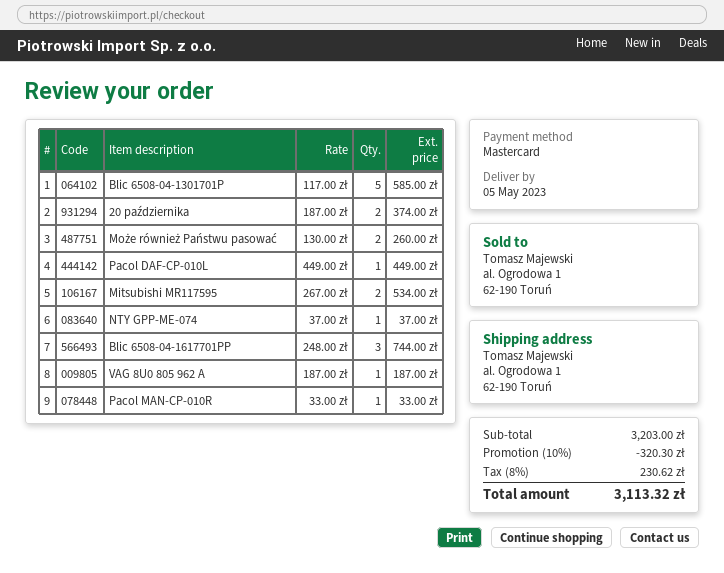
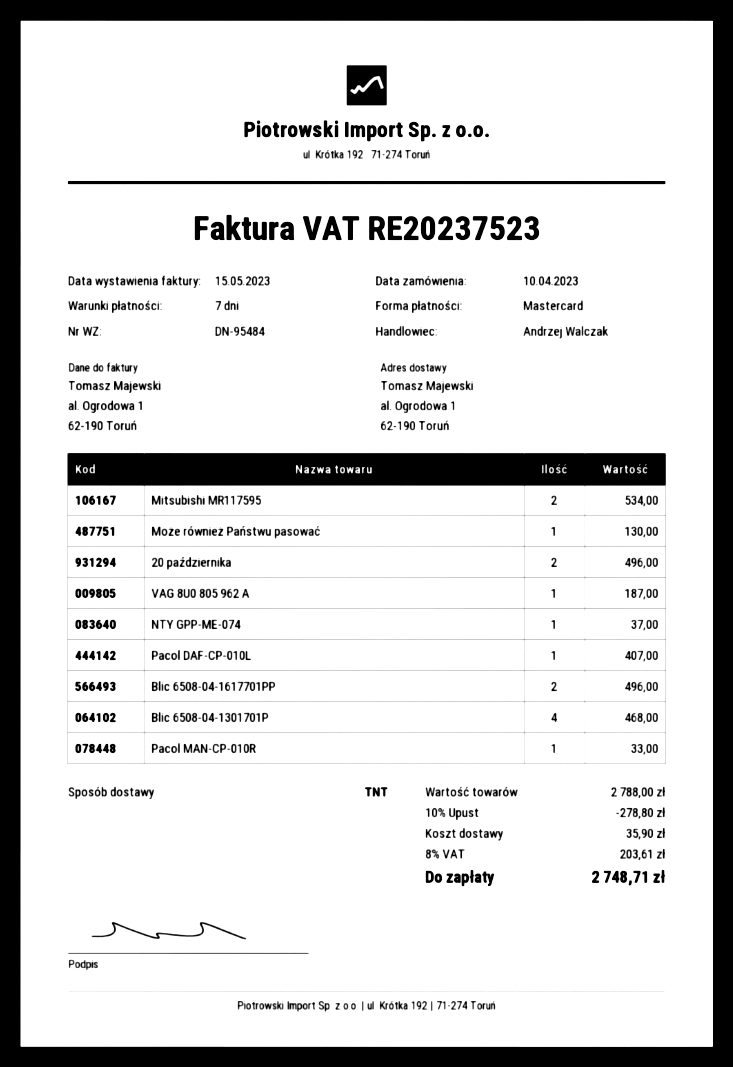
Blic 6508-04-1301701P: 5 for 585.00 -> 4 for 468.00
20 października: 2 for 374.00 -> 2 for 496.00
Może również Państwu pasować: 2 for 260.00 -> 1 for 130.00
Pacol DAF-CP-010L: 1 for 449.00 -> 1 for 407.00
Blic 6508-04-1617701PP: 3 for 744.00 -> 2 for 496.00
subtotal: 3203.00 -> 2788.00
discount: 10% = 320.30 -> 10% = 278.80
shipping: none -> 35.90
tax: 8% = 230.62 -> 8% = 203.61
total: 3113.32 -> 2748.71

